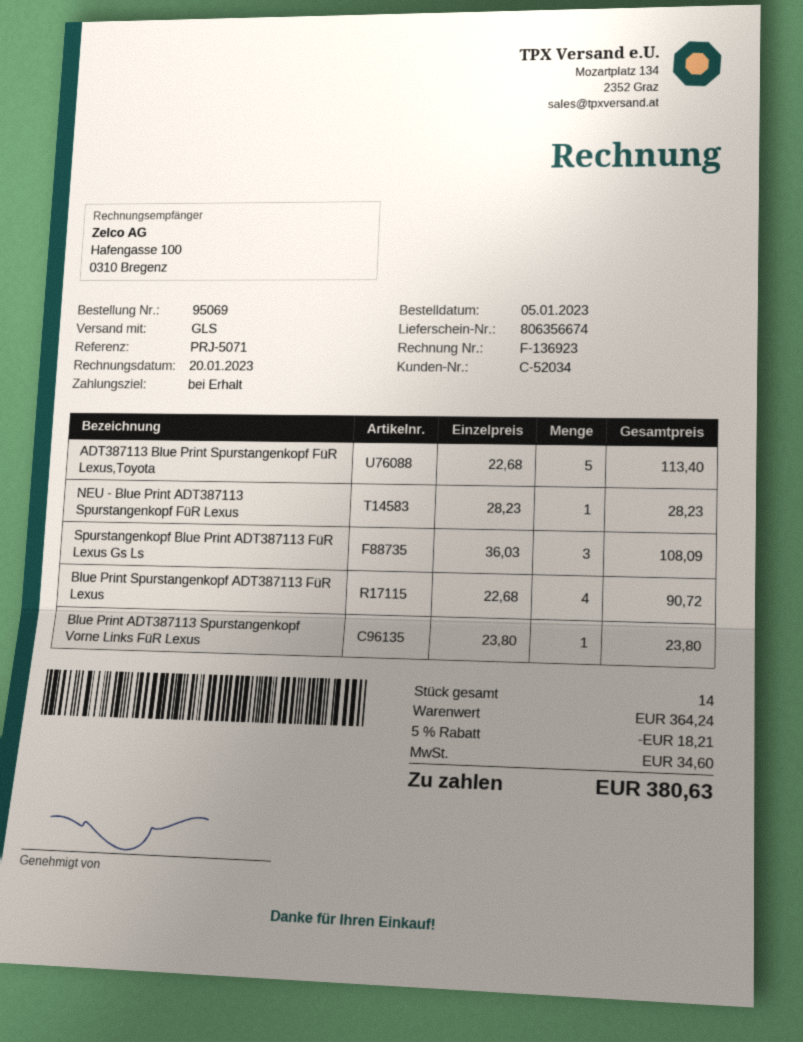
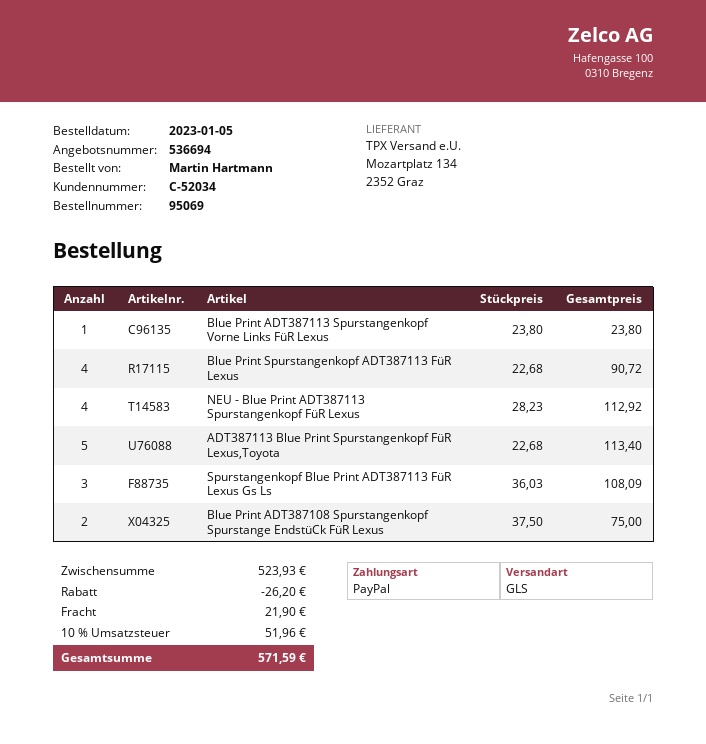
NEU - Blue Print ADT387113 Spurstangenkopf FüR Lexus: 1 x 28.23 = 28.23 -> 4 x 28.23 = 112.92
Blue Print ADT387108 Spurstangenkopf Spurstange EndstüCk FüR Lexus: none -> 2 x 37.50 = 75.00
subtotal: 364.24 -> 523.93
discount: 18.21 -> 26.20
shipping: none -> 21.90
tax: 34.60 -> 51.96
total: 380.63 -> 571.59

